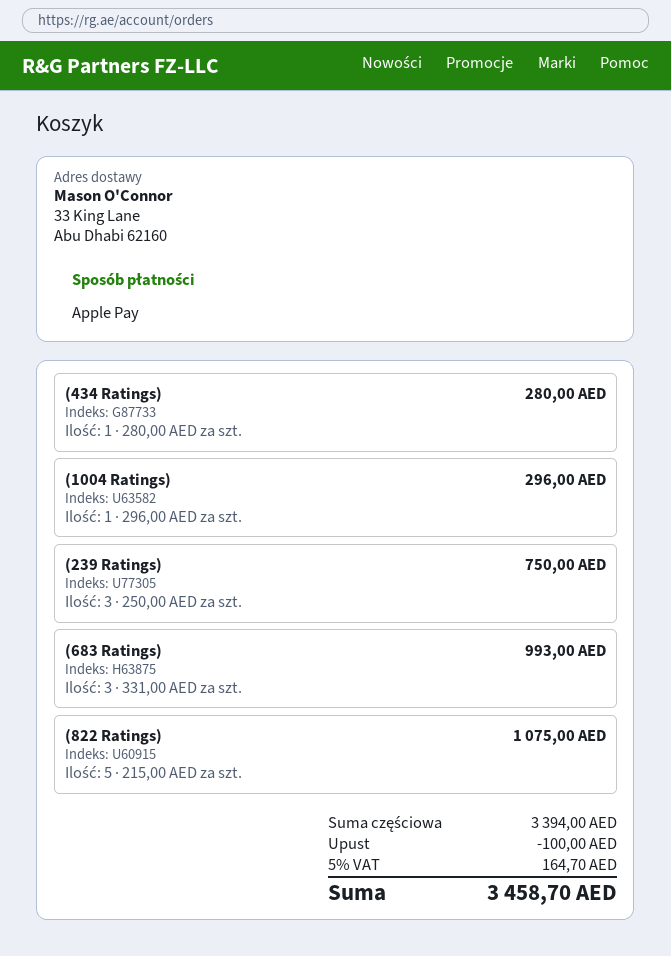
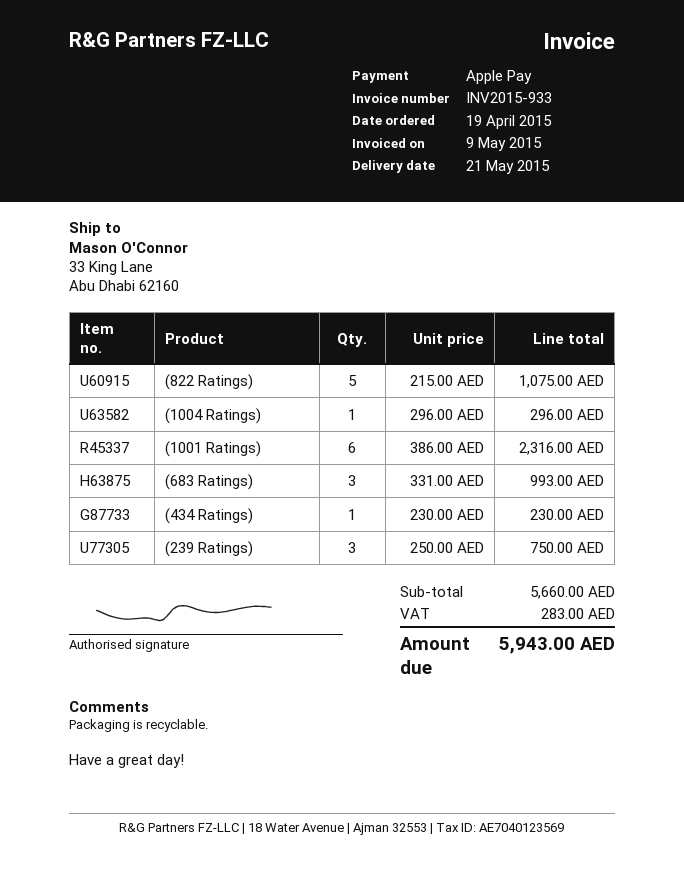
(434 Ratings): 1 x 280.00 = 280.00 -> 1 x 230.00 = 230.00
(1001 Ratings): none -> 6 x 386.00 = 2316.00
subtotal: 3394.00 -> 5660.00
discount: 100.00 -> none
tax: 164.70 -> 283.00
total: 3458.70 -> 5943.00

